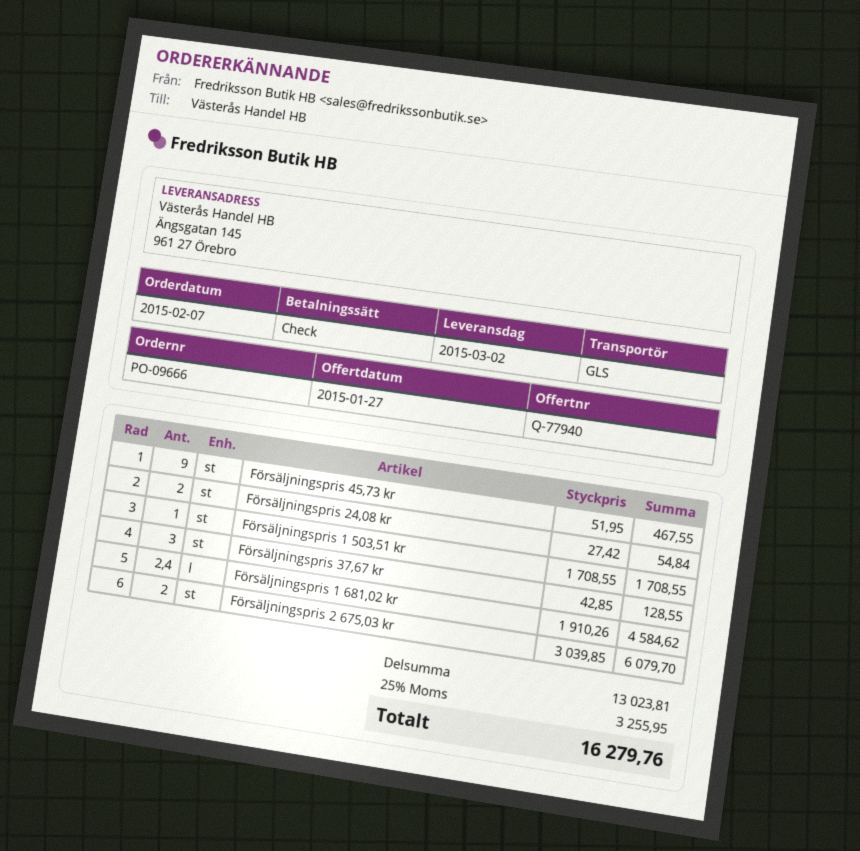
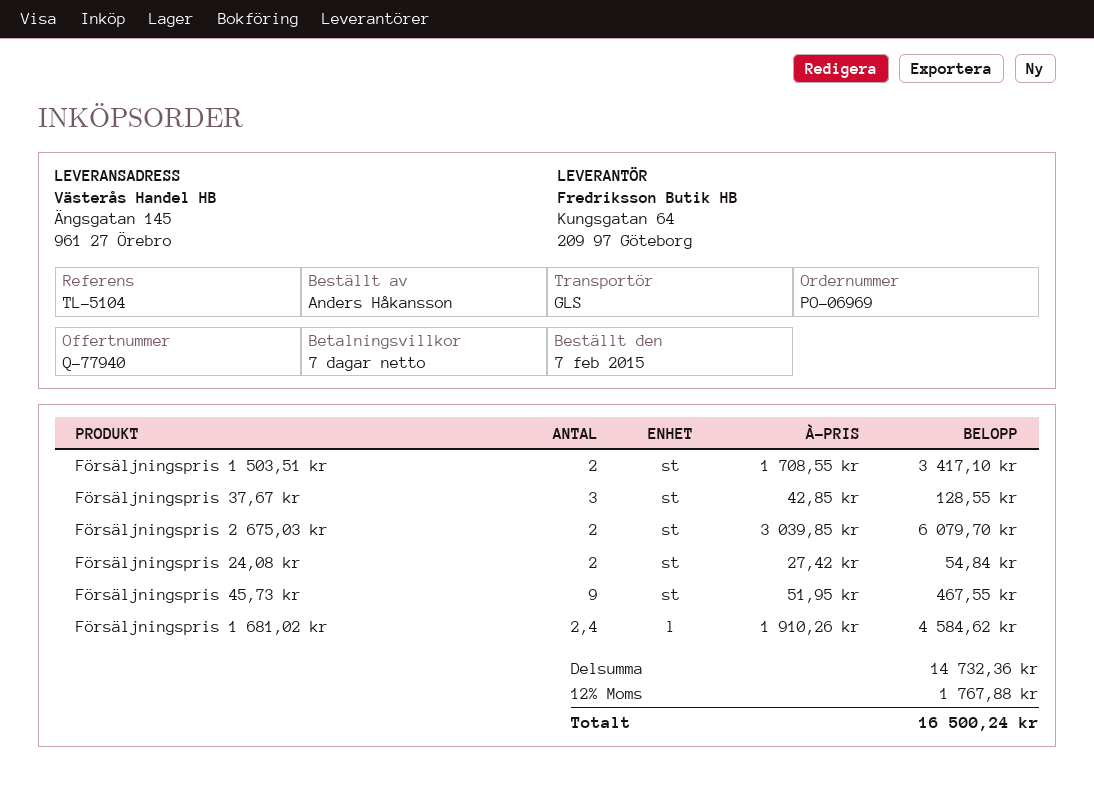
order number: PO-09666 -> PO-06969
Försäljningspris 1 503,51 kr: 1 x 1708.55 = 1708.55 -> 2 x 1708.55 = 3417.10
subtotal: 13023.81 -> 14732.36
tax: 25% = 3255.95 -> 12% = 1767.88
total: 16279.76 -> 16500.24

